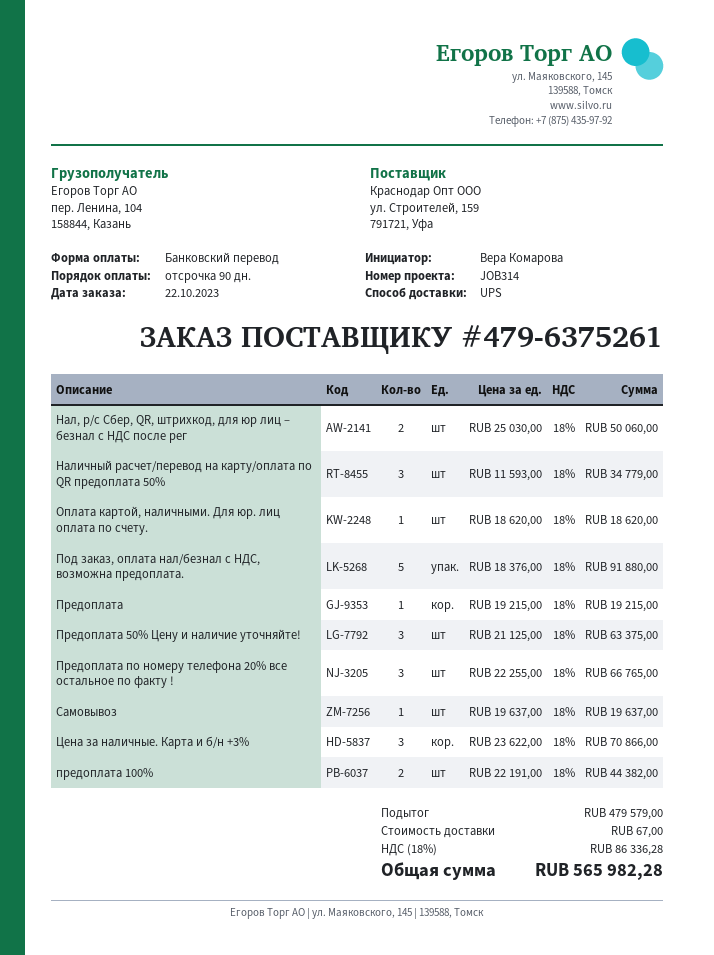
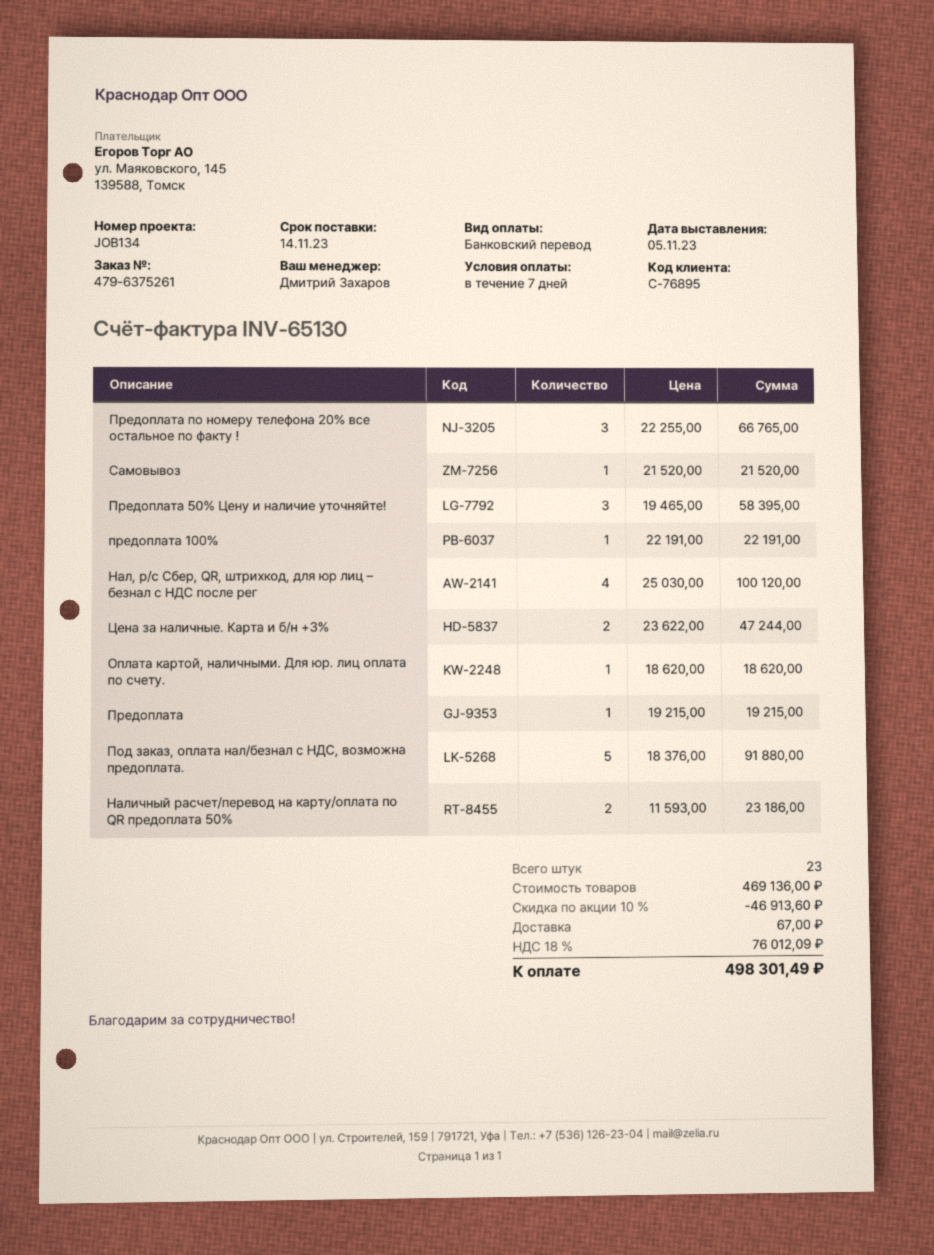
payment terms: 90 days -> 7 days
reference: JOB314 -> JOB134
Нал, р/с Сбер, QR, штрихкод, для юр лиц – безнал с НДС после рег: 2 x 25030.00 = 50060.00 -> 4 x 25030.00 = 100120.00
Наличный расчет/перевод на карту/оплата по QR предоплата 50%: 3 x 11593.00 = 34779.00 -> 2 x 11593.00 = 23186.00
Предоплата 50% Цену и наличие уточняйте!: 3 x 21125.00 = 63375.00 -> 3 x 19465.00 = 58395.00
Самовывоз: 1 x 19637.00 = 19637.00 -> 1 x 21520.00 = 21520.00
Цена за наличные. Карта и б/н +3%: 3 x 23622.00 = 70866.00 -> 2 x 23622.00 = 47244.00
предоплата 100%: 2 x 22191.00 = 44382.00 -> 1 x 22191.00 = 22191.00
subtotal: 479579.00 -> 469136.00
discount: none -> 10% = 46913.60
tax: 18% = 86336.28 -> 18% = 76012.09
total: 565982.28 -> 498301.49

